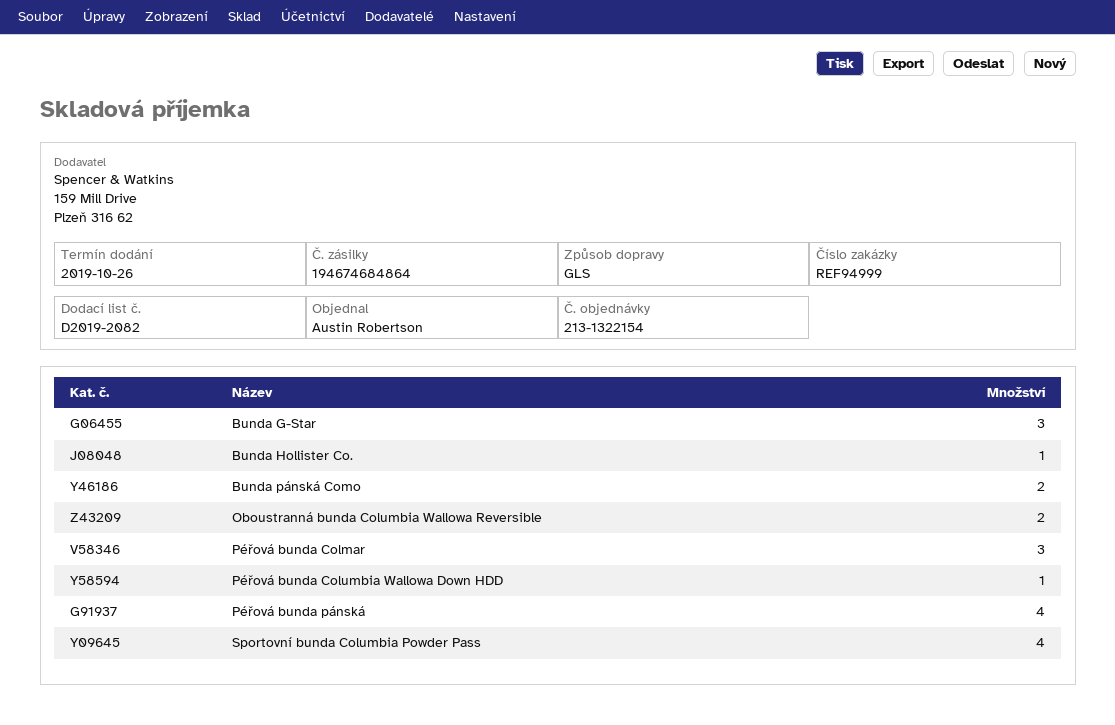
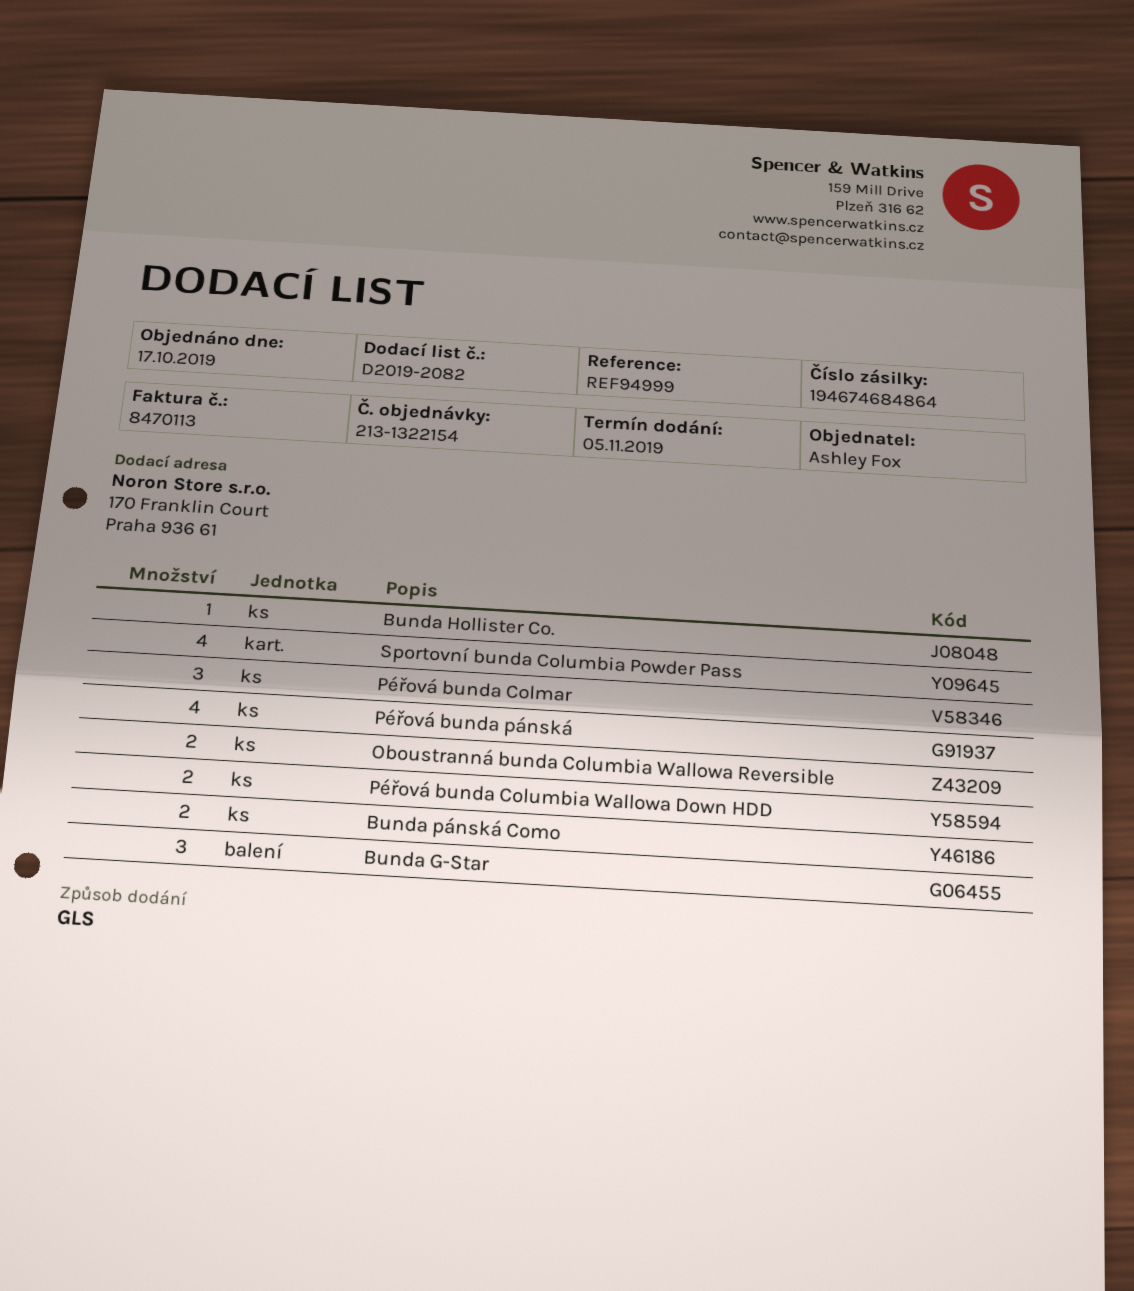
delivery date: 2019-10-26 -> 2019-11-05
ordered by: Austin Robertson -> Ashley Fox
Péřová bunda Columbia Wallowa Down HDD: 1 -> 2

